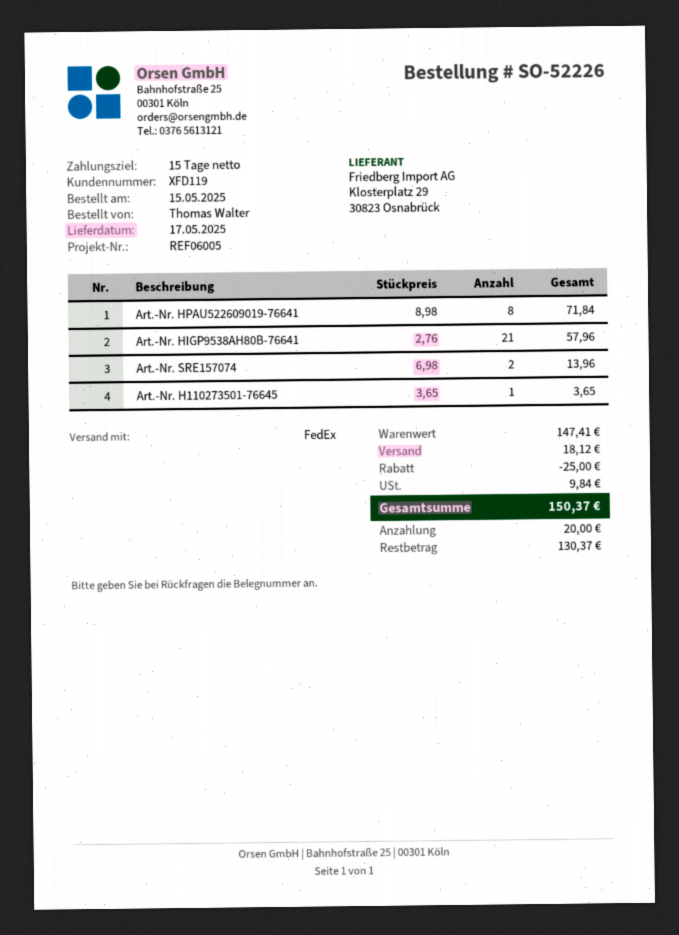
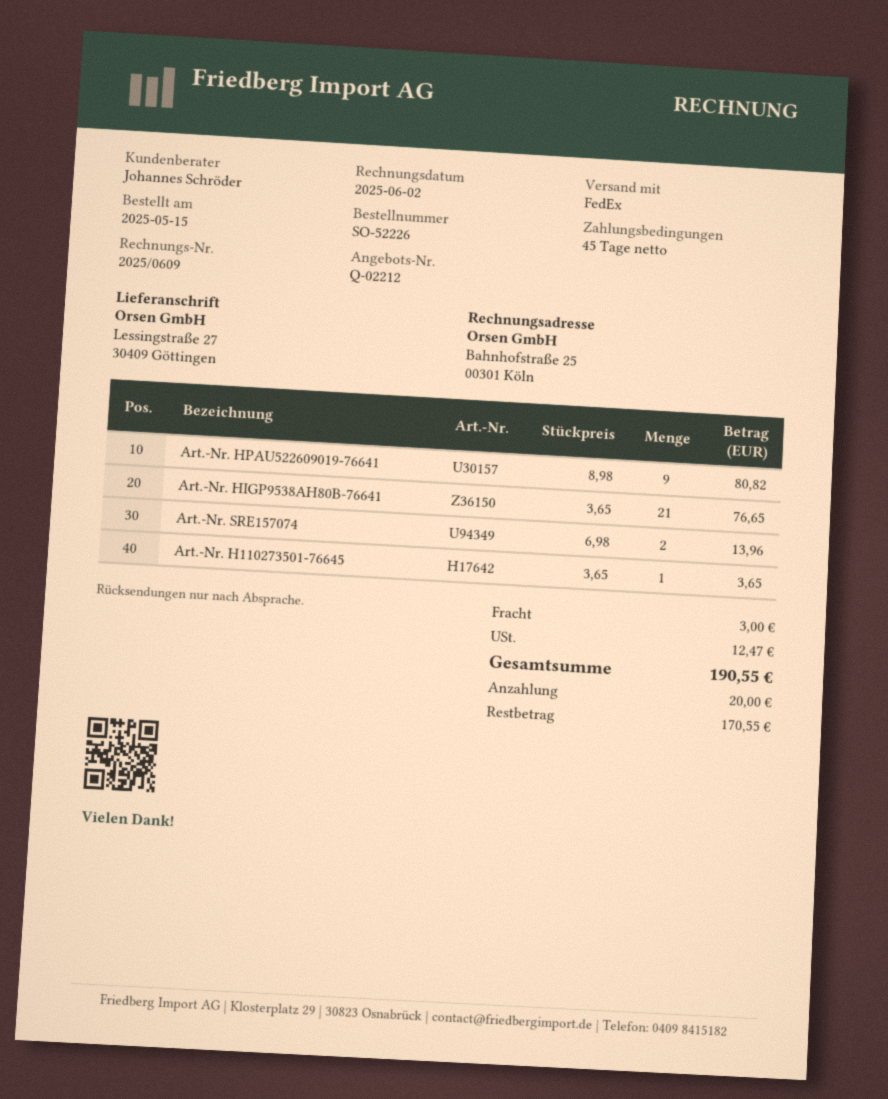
payment terms: 15 days -> 45 days
Art.-Nr. HPAU522609019-76641: 8 x 8.98 = 71.84 -> 9 x 8.98 = 80.82
Art.-Nr. HIGP9538AH80B-76641: 21 x 2.76 = 57.96 -> 21 x 3.65 = 76.65
discount: 25.00 -> none
shipping: 18.12 -> 3.00
tax: 9.84 -> 12.47
total: 150.37 -> 190.55
balance: 130.37 -> 170.55

